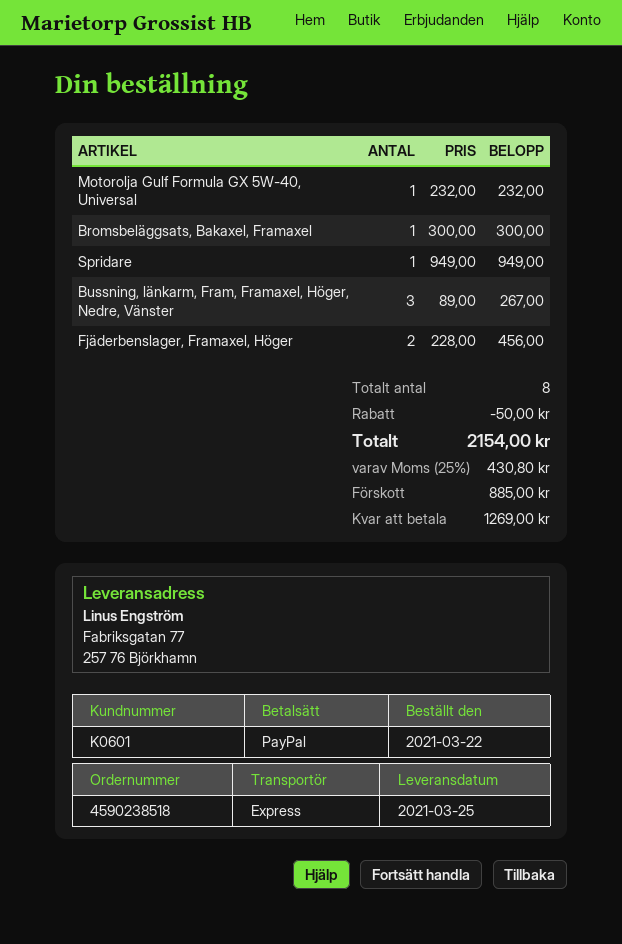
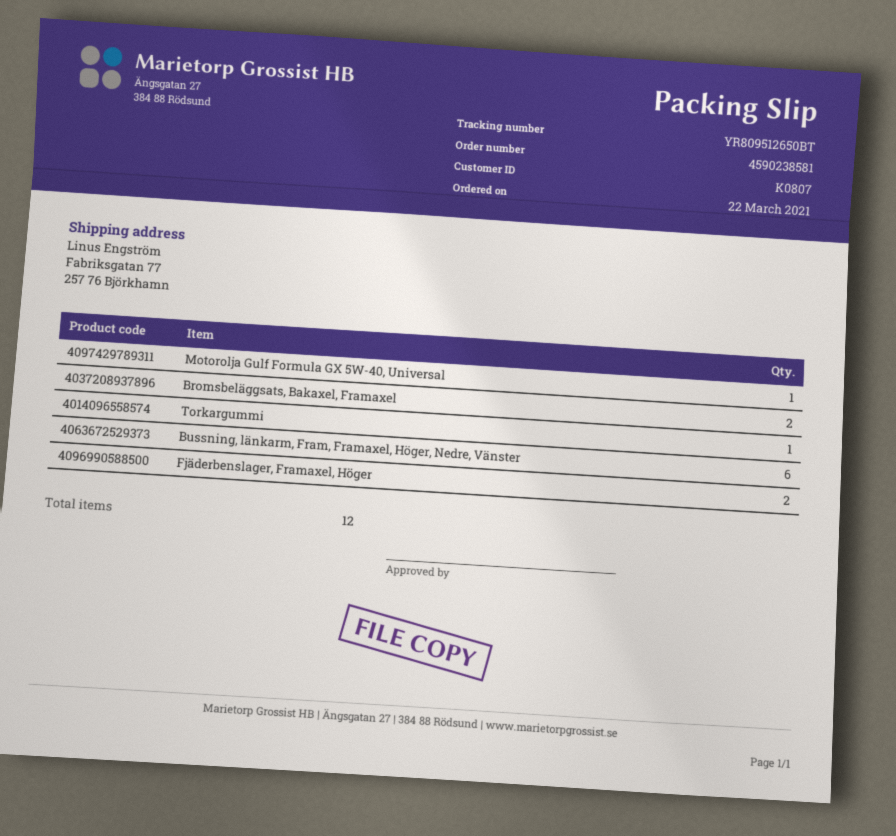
order number: 4590238518 -> 4590238581
customer number: K0601 -> K0807
Bromsbeläggsats, Bakaxel, Framaxel: 1 -> 2
Spridare: 1 -> none
Bussning, länkarm, Fram, Framaxel, Höger, Nedre, Vänster: 3 -> 6
Torkargummi: none -> 1
total quantity: 8 -> 12

